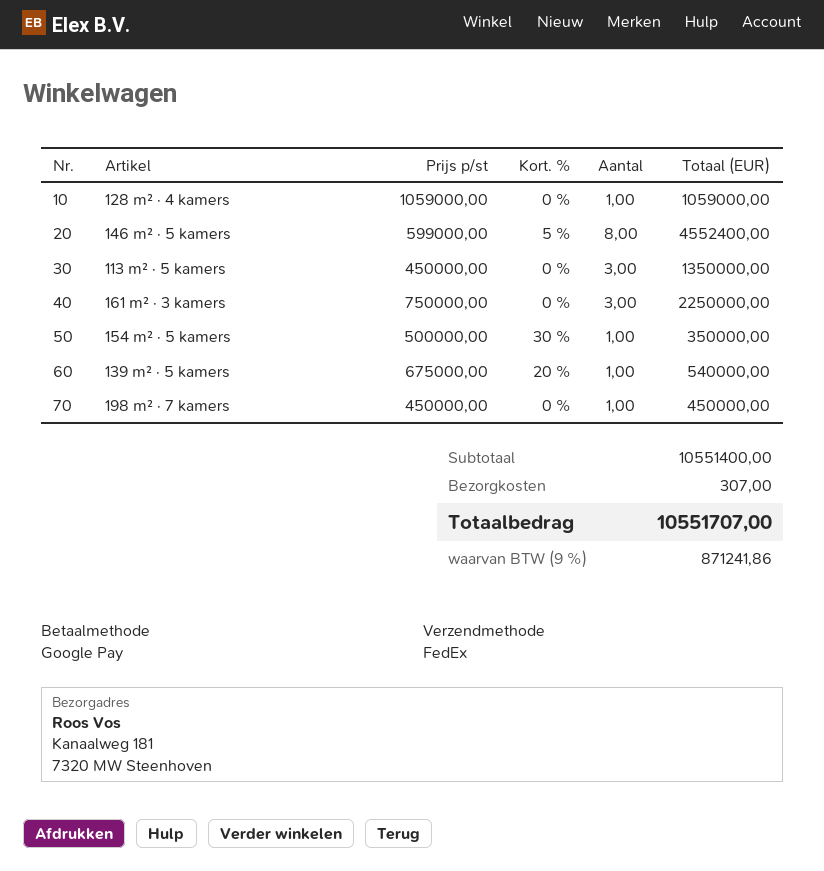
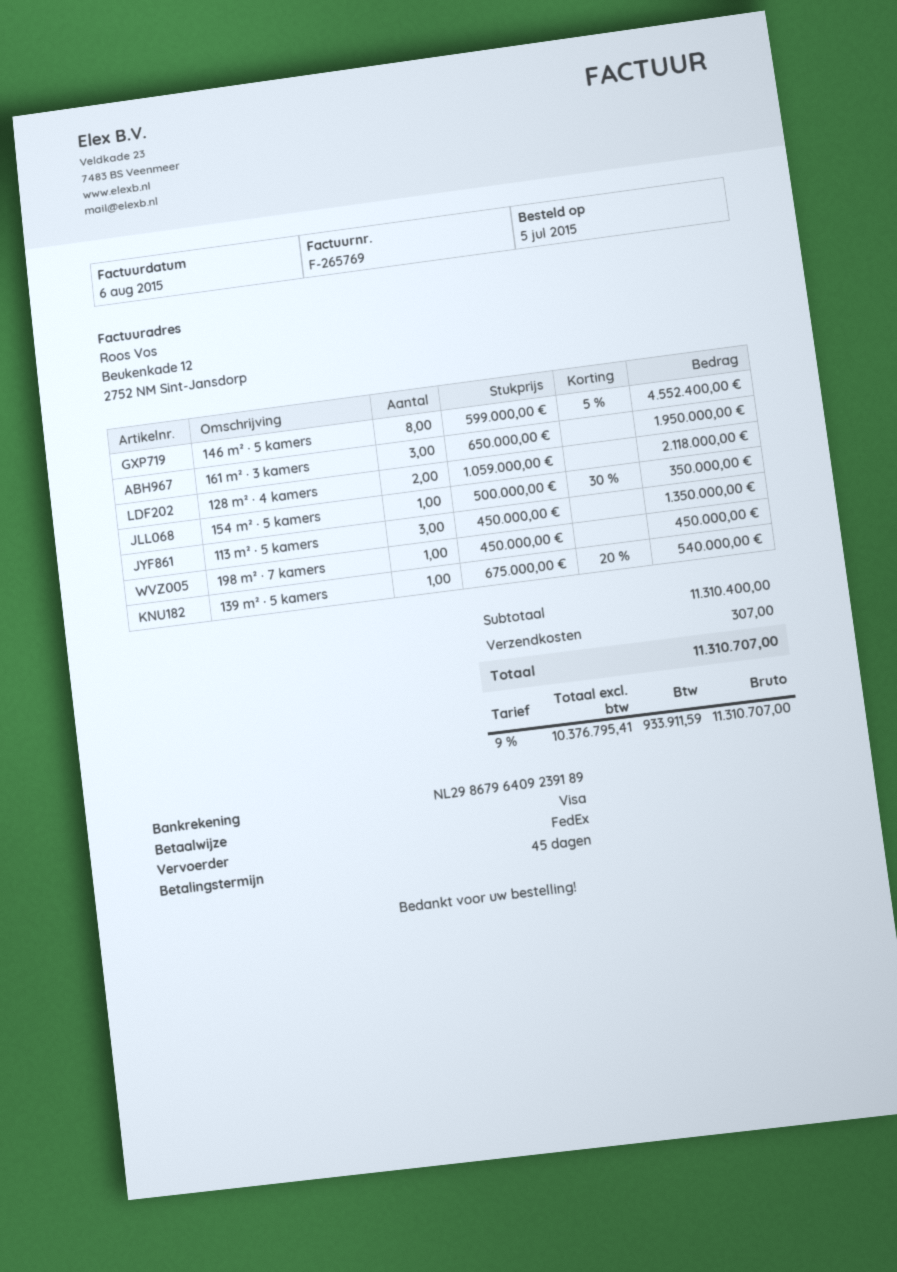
payment method: Google Pay -> Visa
128 m² · 4 kamers: 1 x 1059000.00 = 1059000.00 -> 2 x 1059000.00 = 2118000.00
161 m² · 3 kamers: 3 x 750000.00 = 2250000.00 -> 3 x 650000.00 = 1950000.00
subtotal: 10551400.00 -> 11310400.00
tax: 9% = 871241.86 -> 9% = 933911.59
total: 10551707.00 -> 11310707.00

